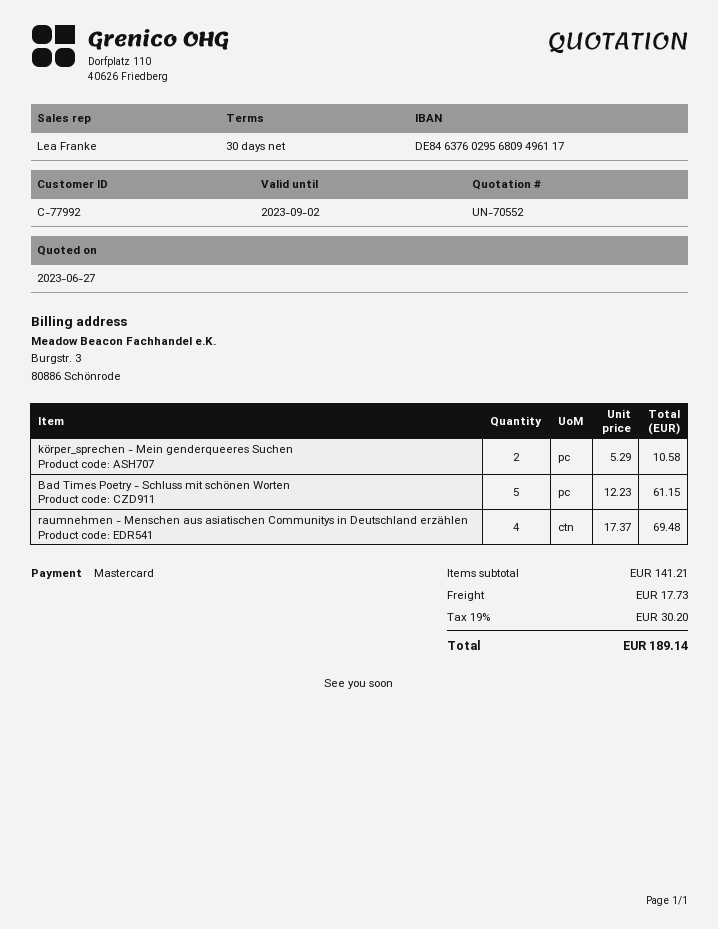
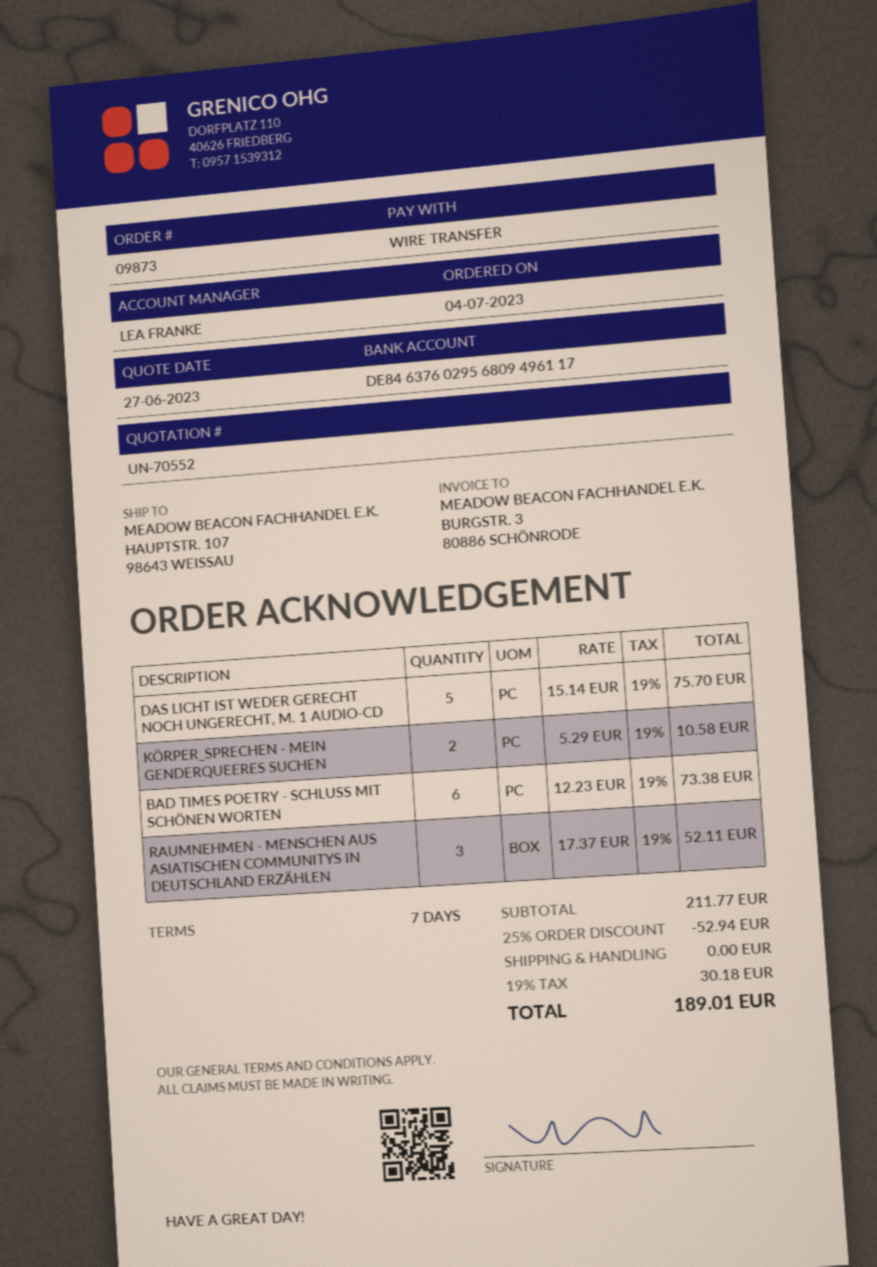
payment terms: 30 days -> 7 days
payment method: Mastercard -> bank transfer
Bad Times Poetry - Schluss mit schönen Worten: 5 x 12.23 = 61.15 -> 6 x 12.23 = 73.38
raumnehmen - Menschen aus asiatischen Communitys in Deutschland erzählen: 4 x 17.37 = 69.48 -> 3 x 17.37 = 52.11
DAS LICHT IST WEDER GERECHT NOCH UNGERECHT, M. 1 AUDIO-CD: none -> 5 x 15.14 = 75.70
subtotal: 141.21 -> 211.77
discount: none -> 25% = 52.94
shipping: 17.73 -> 0.00
tax: 19% = 30.20 -> 19% = 30.18
total: 189.14 -> 189.01

